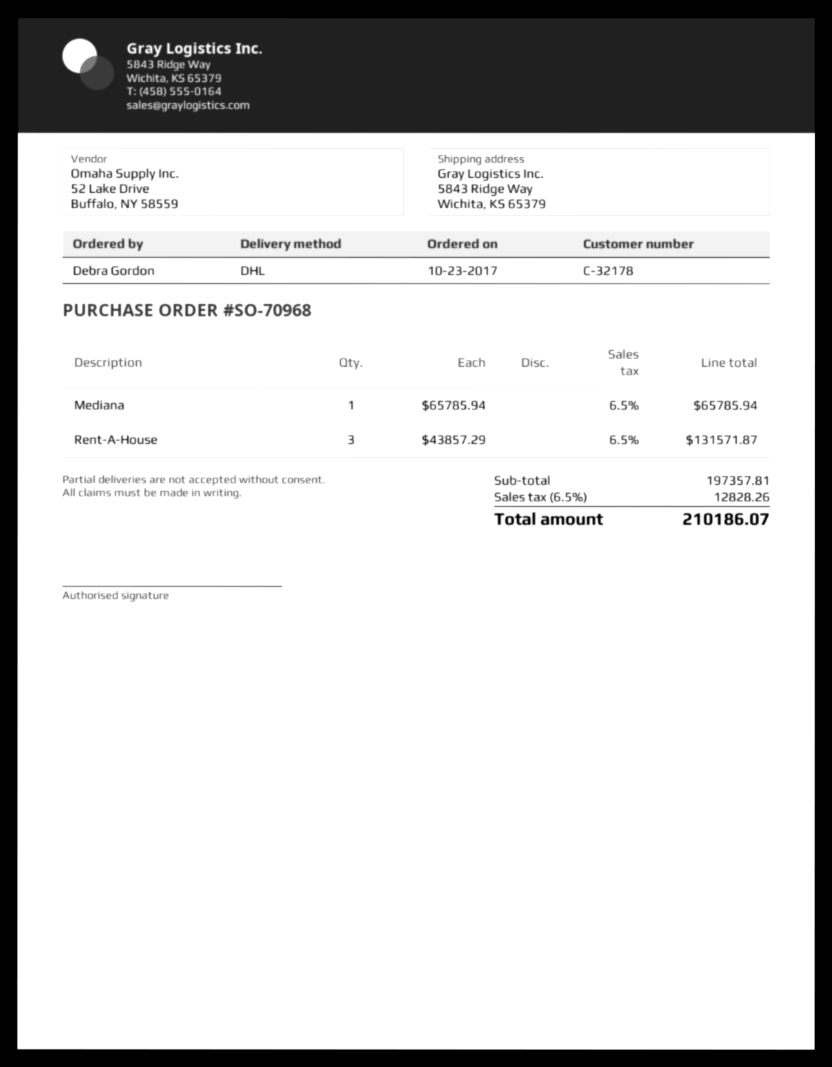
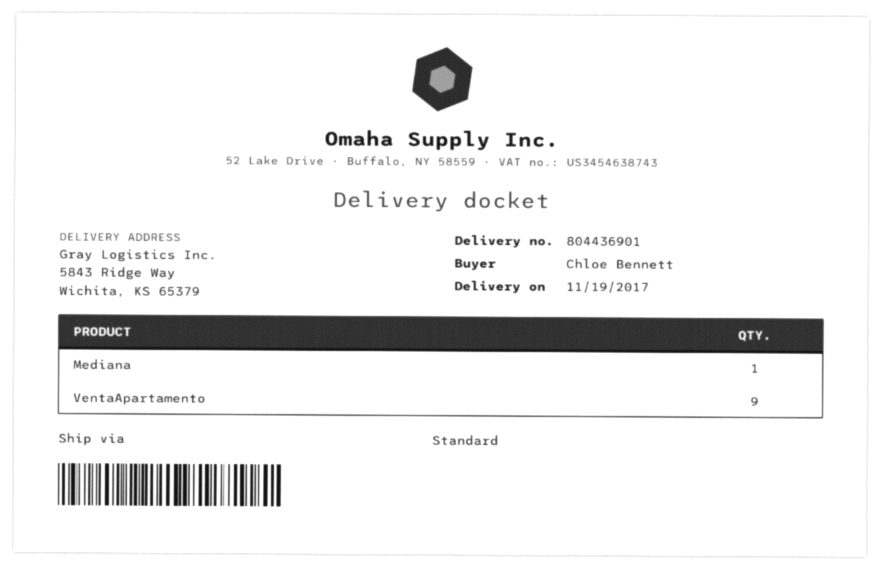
ordered by: Debra Gordon -> Chloe Bennett
shipping method: DHL -> standard
Rent-A-House: 3 -> none
VentaApartamento: none -> 9

